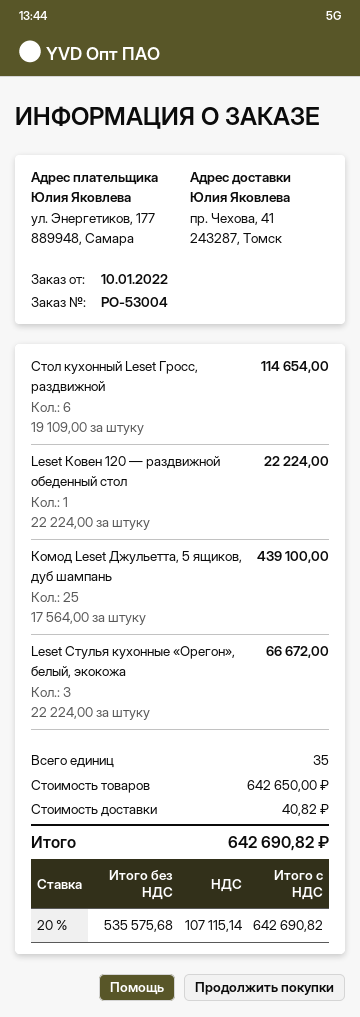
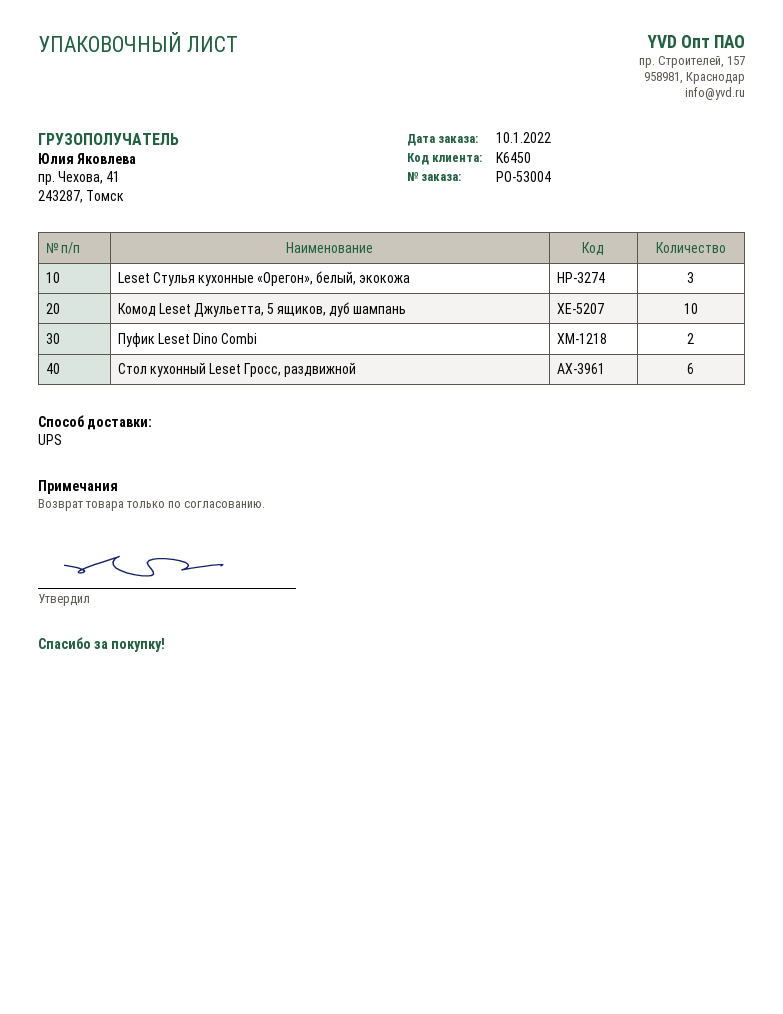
Leset Ковен 120 — раздвижной обеденный стол: 1 -> none
Комод Leset Джульетта, 5 ящиков, дуб шампань: 25 -> 10
Пуфик Leset Dino Combi: none -> 2

